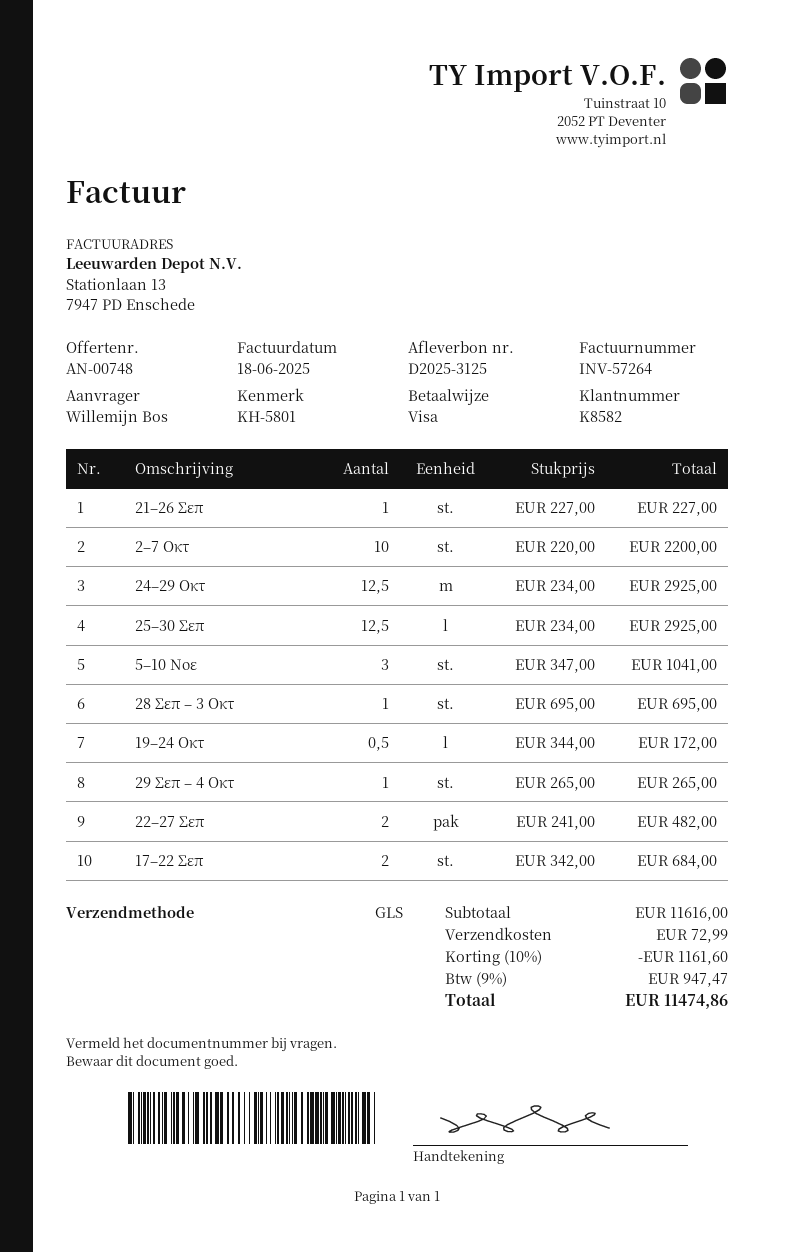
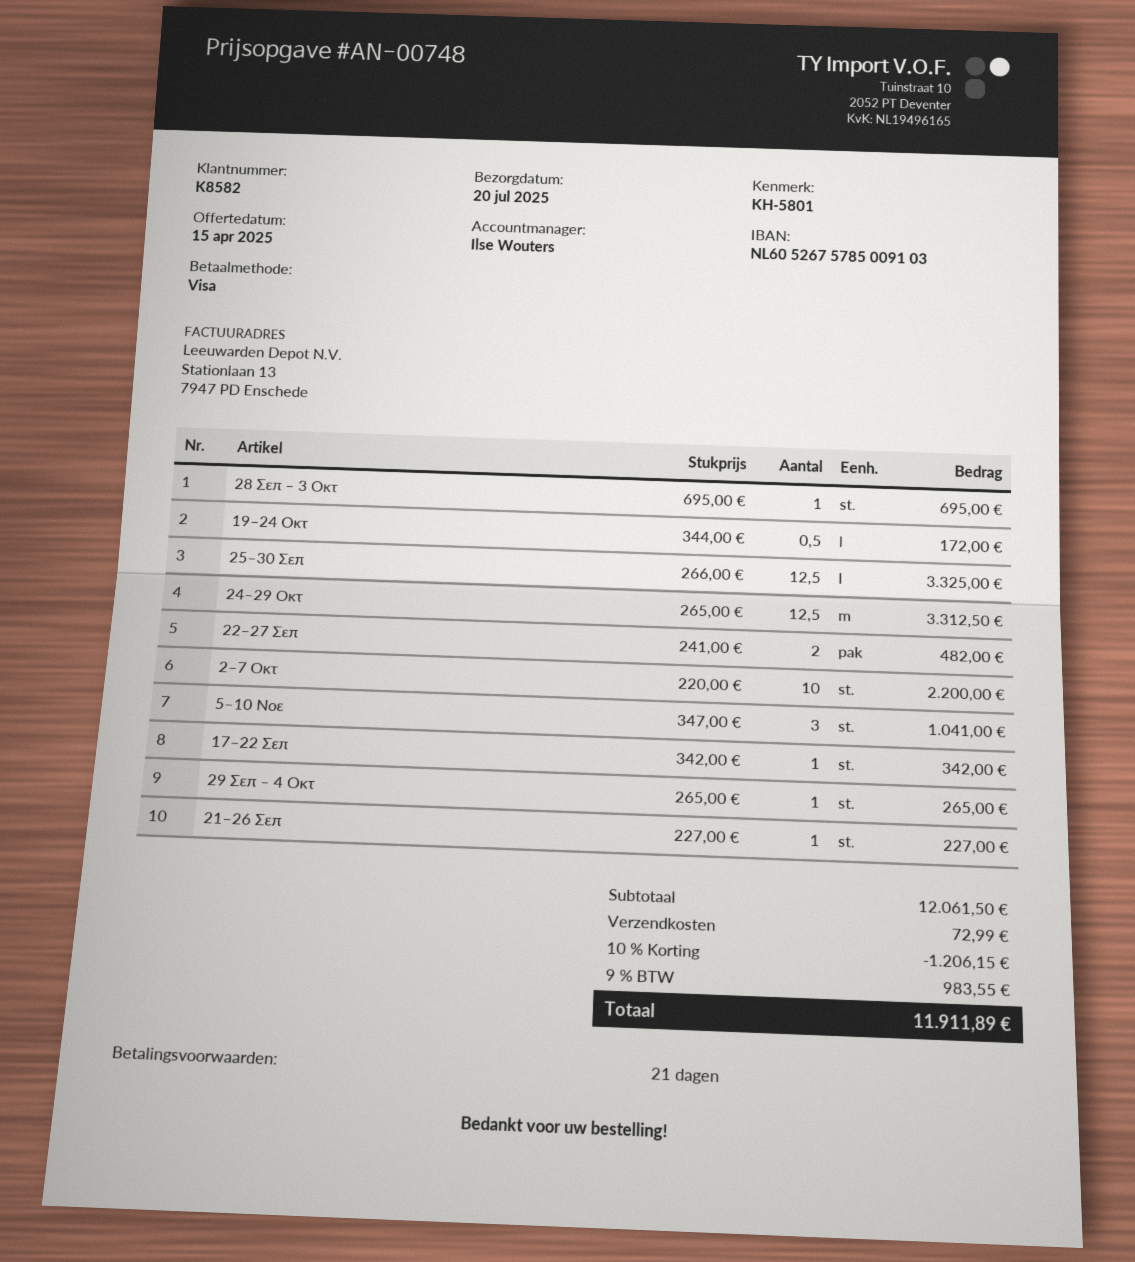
24–29 Οκτ: 12.5 x 234.00 = 2925.00 -> 12.5 x 265.00 = 3312.50
25–30 Σεπ: 12.5 x 234.00 = 2925.00 -> 12.5 x 266.00 = 3325.00
17–22 Σεπ: 2 x 342.00 = 684.00 -> 1 x 342.00 = 342.00
subtotal: 11616.00 -> 12061.50
discount: 10% = 1161.60 -> 10% = 1206.15
tax: 9% = 947.47 -> 9% = 983.55
total: 11474.86 -> 11911.89

